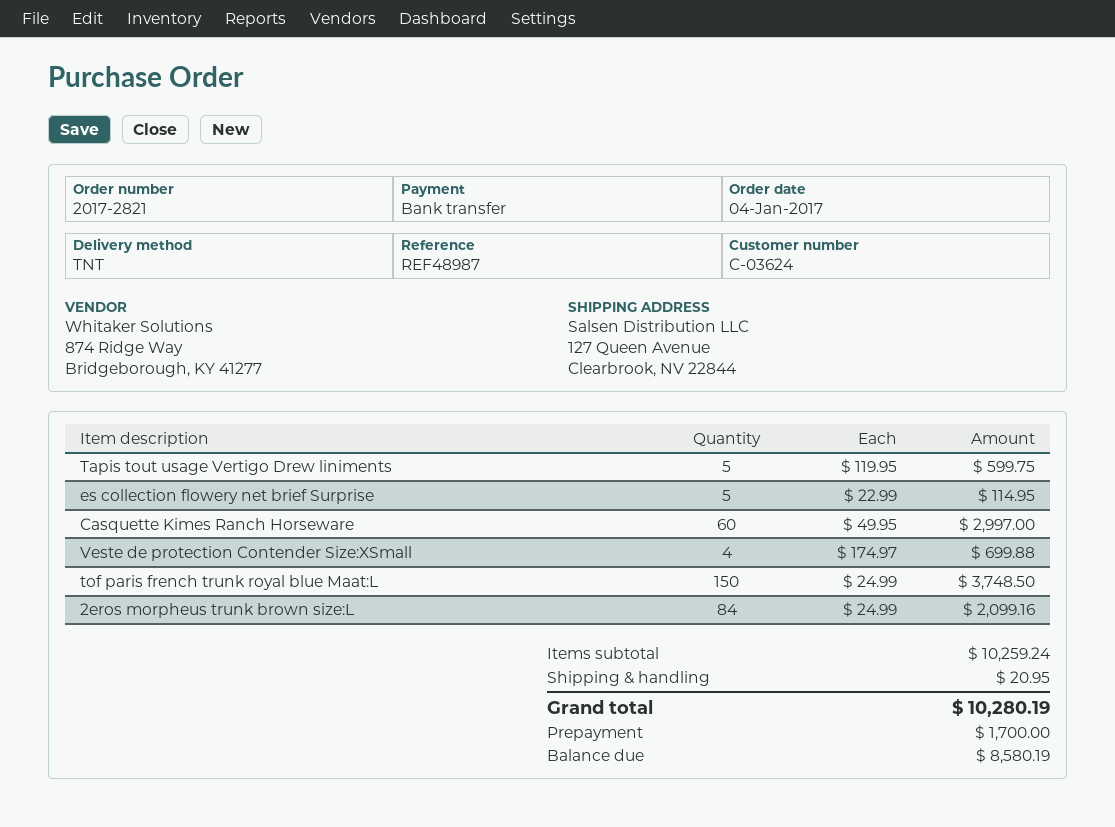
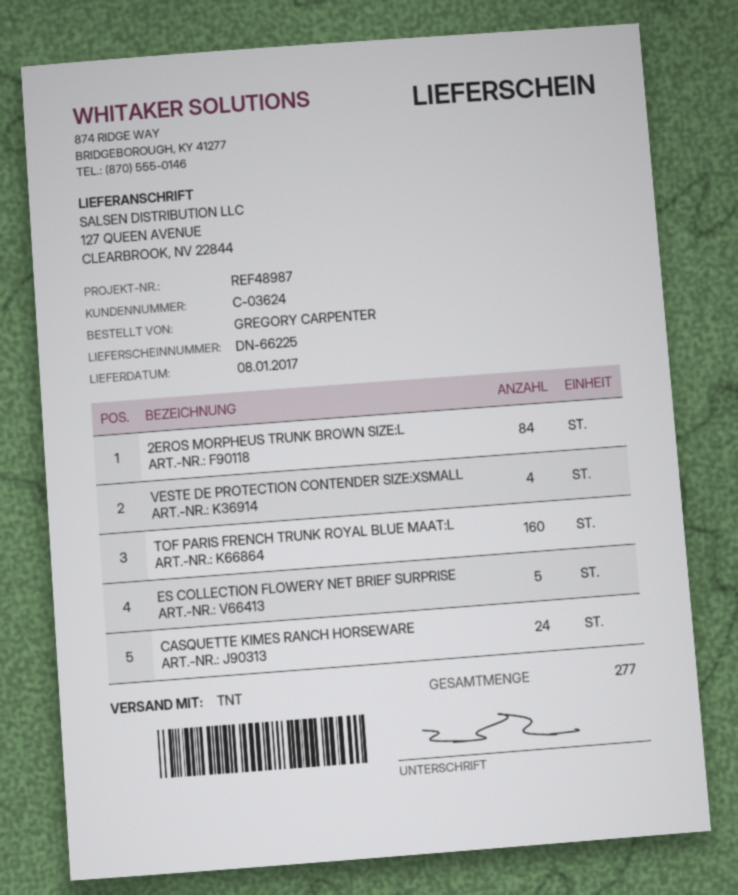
Tapis tout usage Vertigo Drew liniments: 5 -> none
Casquette Kimes Ranch Horseware: 60 -> 24
tof paris french trunk royal blue Maat:L: 150 -> 160

